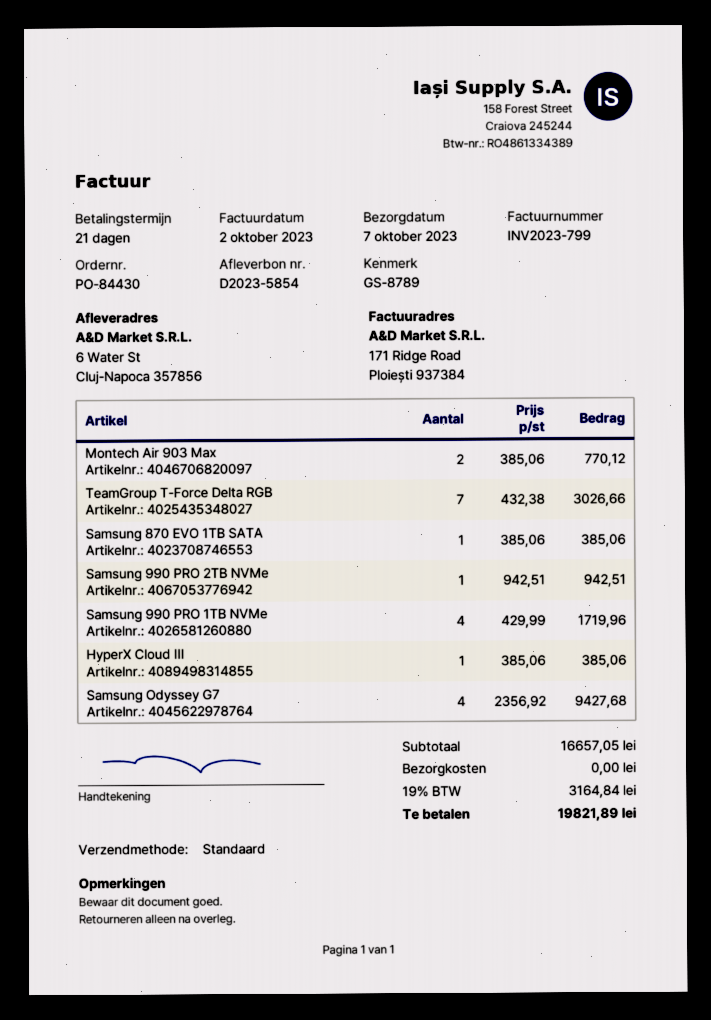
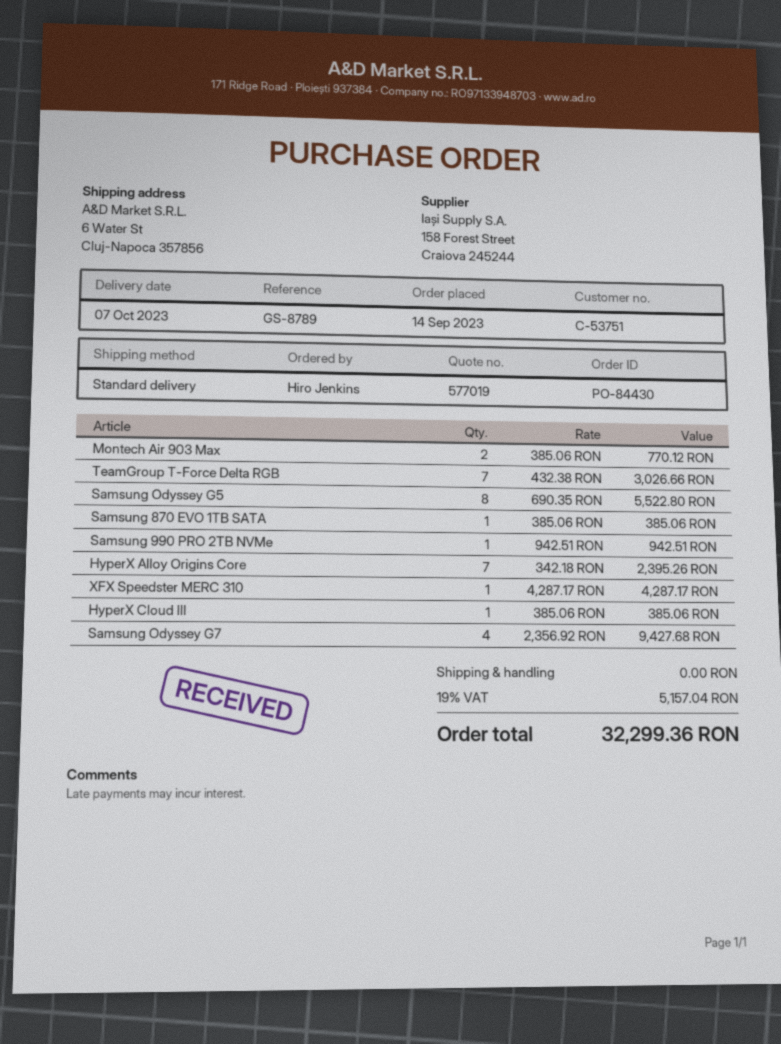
Samsung 990 PRO 1TB NVMe: 4 x 429.99 = 1719.96 -> none
Samsung Odyssey G5: none -> 8 x 690.35 = 5522.80
HyperX Alloy Origins Core: none -> 7 x 342.18 = 2395.26
XFX Speedster MERC 310: none -> 1 x 4287.17 = 4287.17
tax: 19% = 3164.84 -> 19% = 5157.04
total: 19821.89 -> 32299.36

